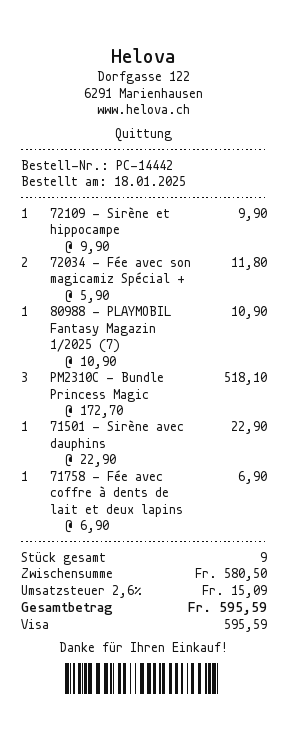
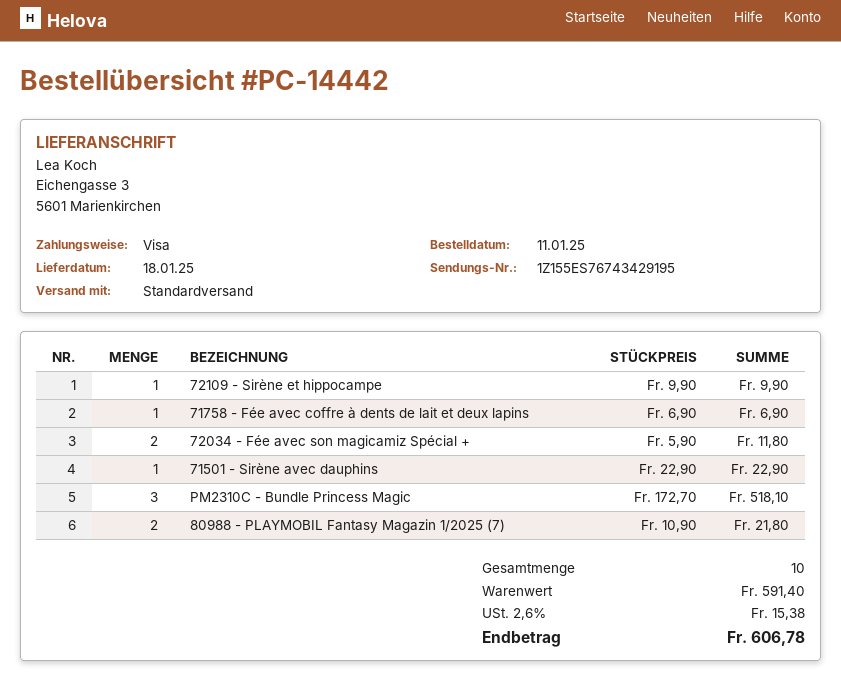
order date: 2025-01-18 -> 2025-01-11
80988 - PLAYMOBIL Fantasy Magazin 1/2025 (7): 1 x 10.90 = 10.90 -> 2 x 10.90 = 21.80
total quantity: 9 -> 10
subtotal: 580.50 -> 591.40
tax: 2.6% = 15.09 -> 2.6% = 15.38
total: 595.59 -> 606.78

